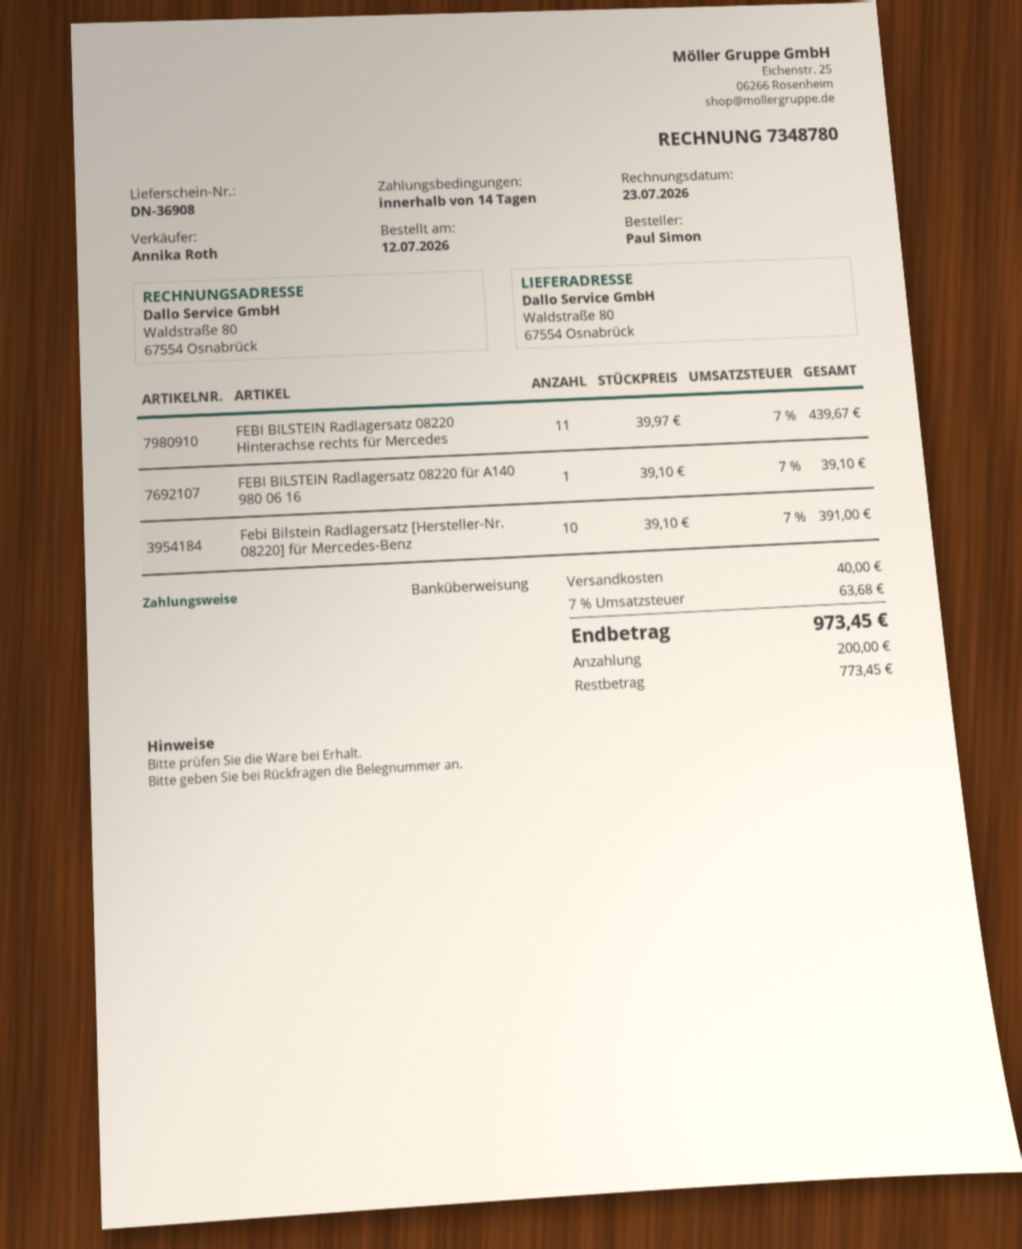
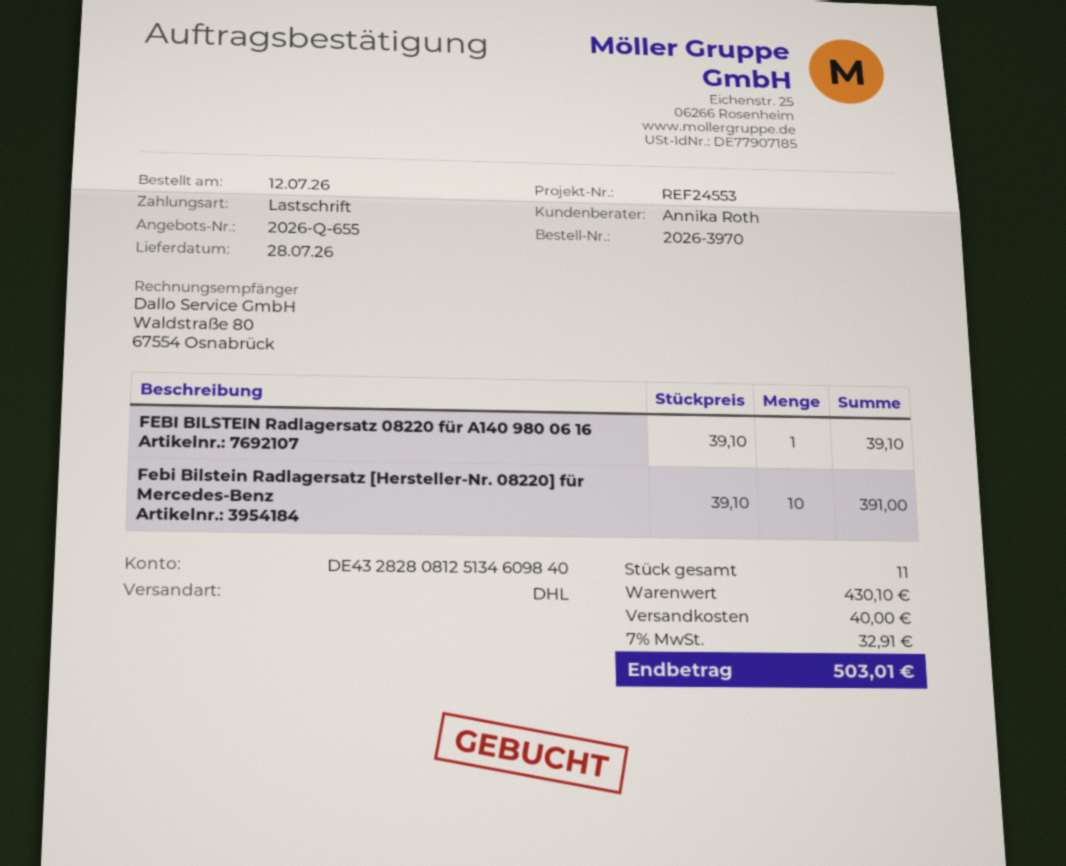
payment method: bank transfer -> direct debit
FEBI BILSTEIN Radlagersatz 08220 Hinterachse rechts für Mercedes: 11 x 39.97 = 439.67 -> none
tax: 7% = 63.68 -> 7% = 32.91
total: 973.45 -> 503.01

